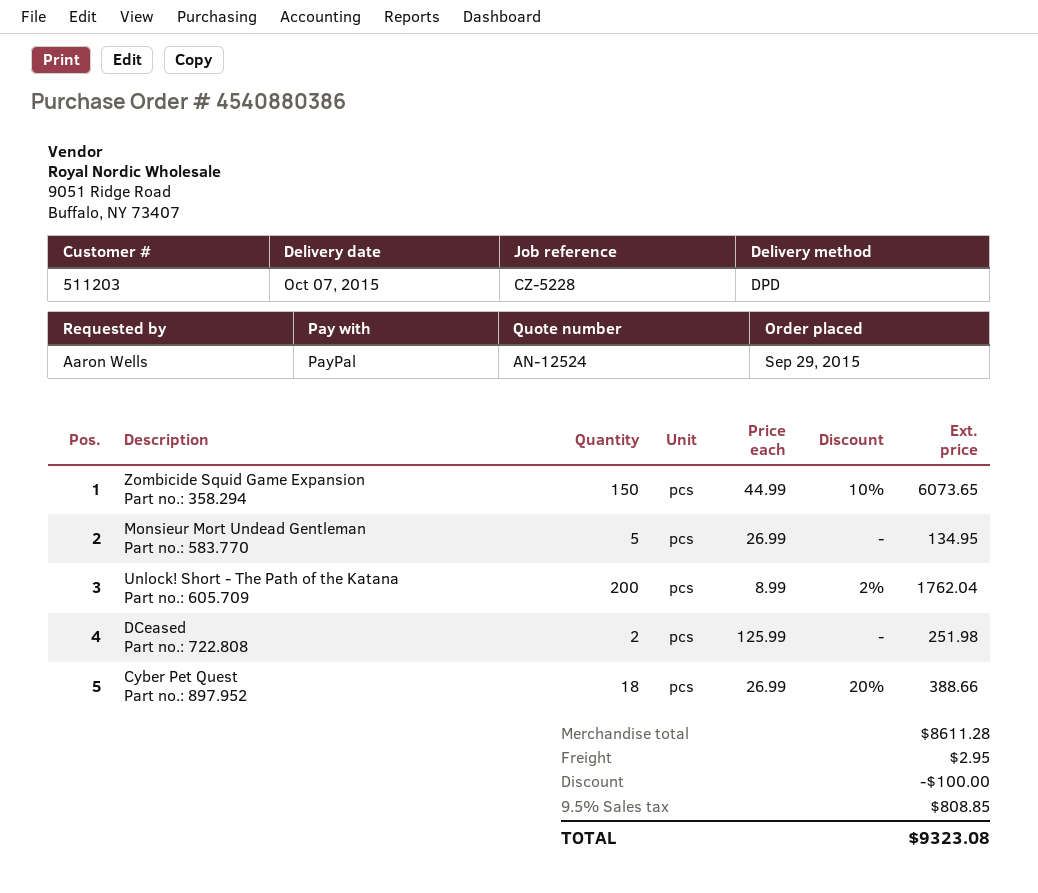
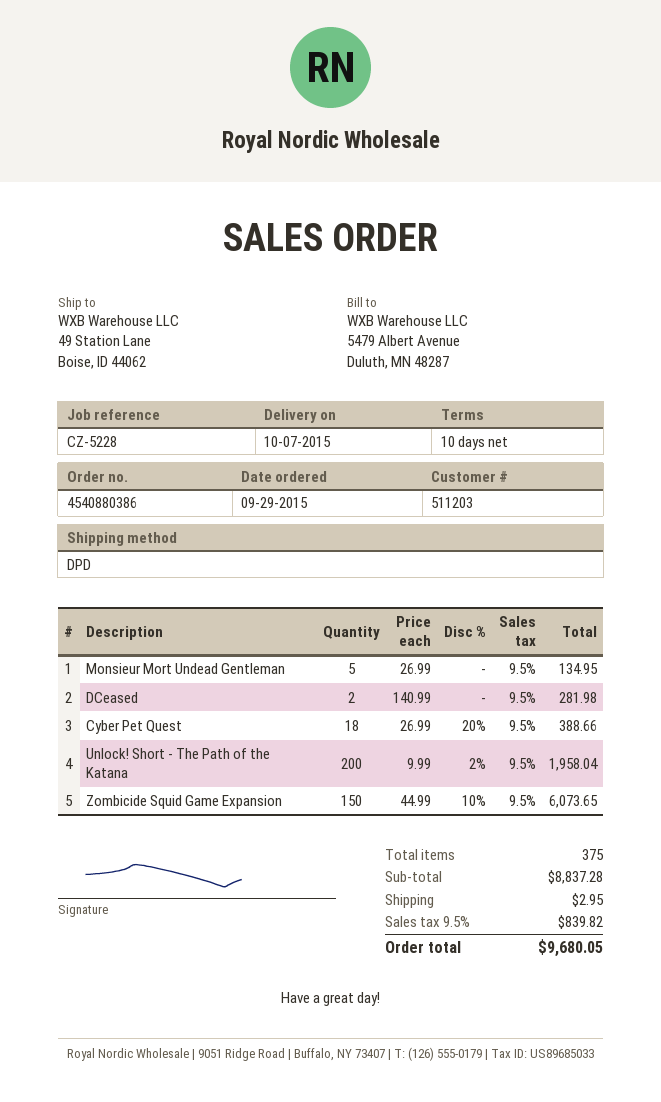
Unlock! Short - The Path of the Katana: 200 x 8.99 - 2% = 1762.04 -> 200 x 9.99 - 2% = 1958.04
DCeased: 2 x 125.99 = 251.98 -> 2 x 140.99 = 281.98
subtotal: 8611.28 -> 8837.28
discount: 100.00 -> none
tax: 9.5% = 808.85 -> 9.5% = 839.82
total: 9323.08 -> 9680.05

